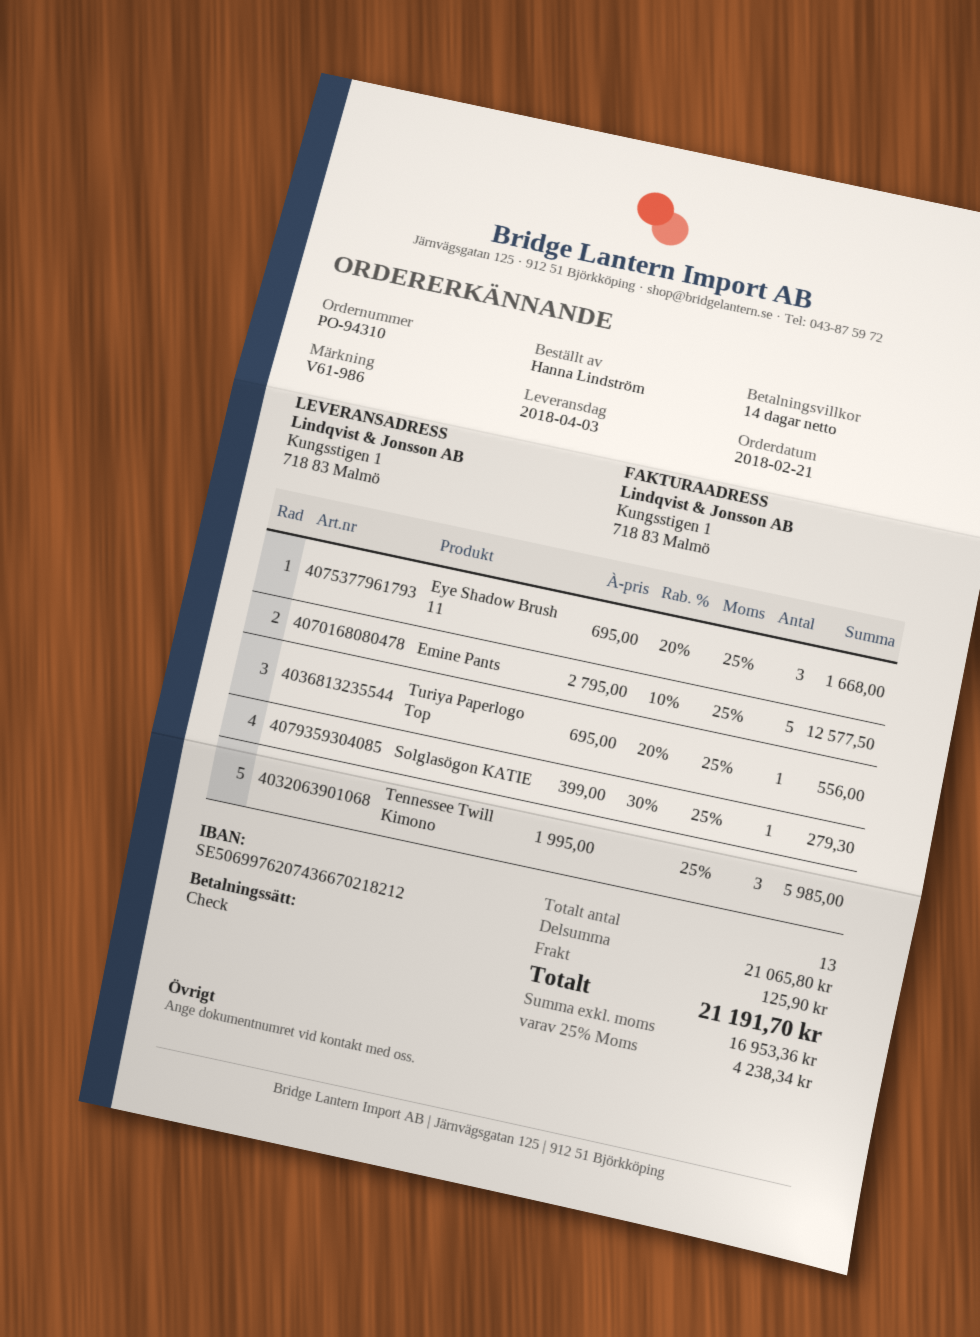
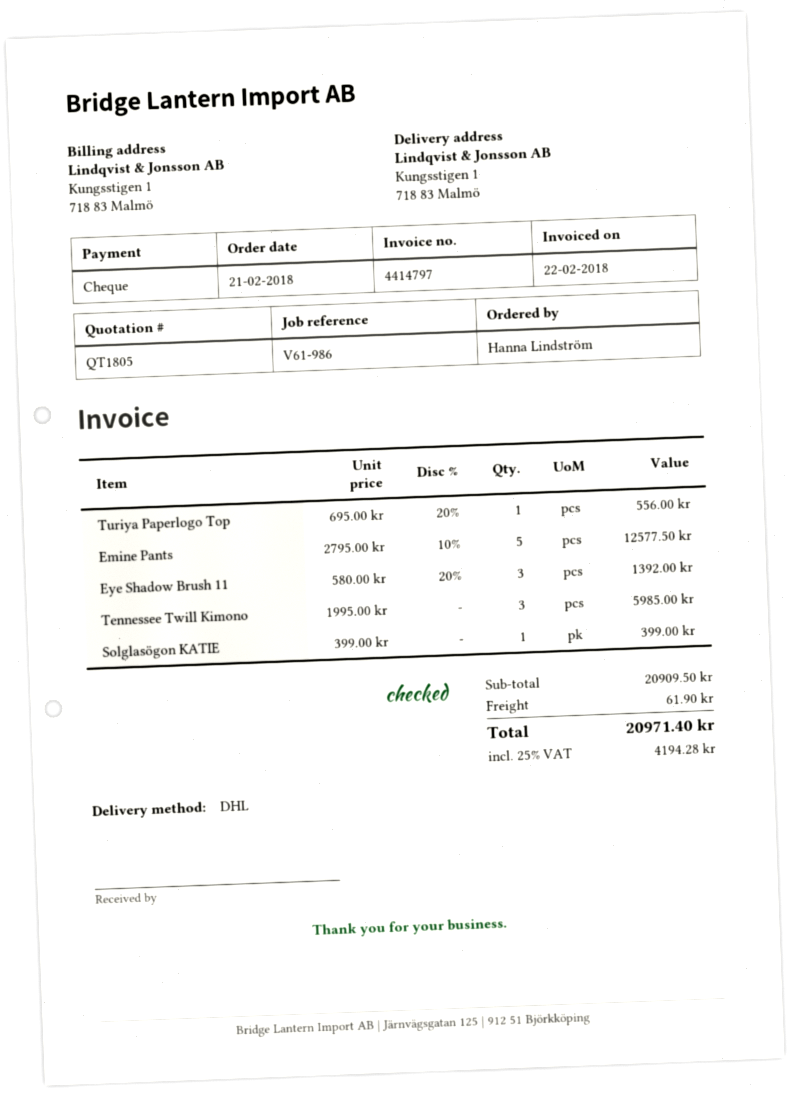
Eye Shadow Brush 11: 3 x 695.00 - 20% = 1668.00 -> 3 x 580.00 - 20% = 1392.00
Solglasögon KATIE: 1 x 399.00 - 30% = 279.30 -> 1 x 399.00 = 399.00
subtotal: 21065.80 -> 20909.50
shipping: 125.90 -> 61.90
tax: 25% = 4238.34 -> 25% = 4194.28
total: 21191.70 -> 20971.40

